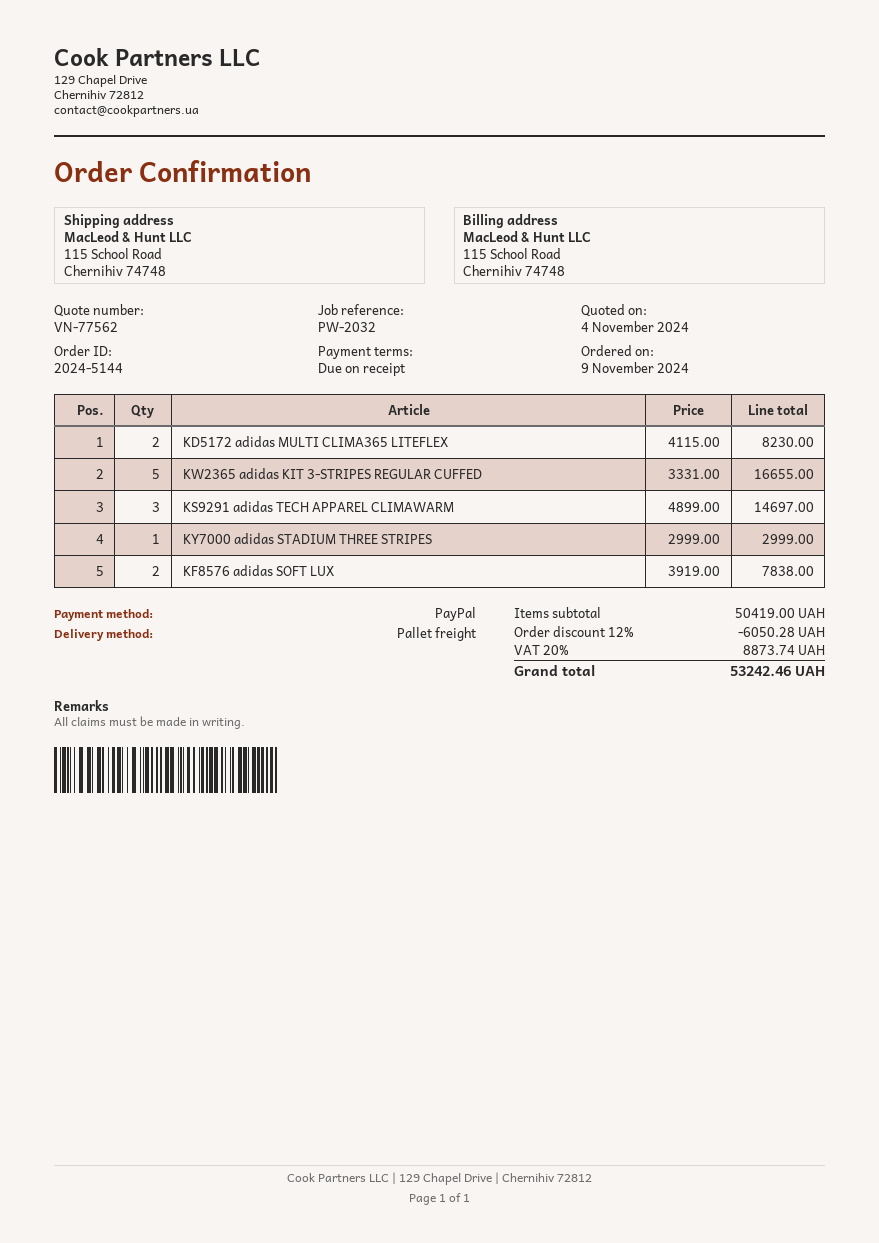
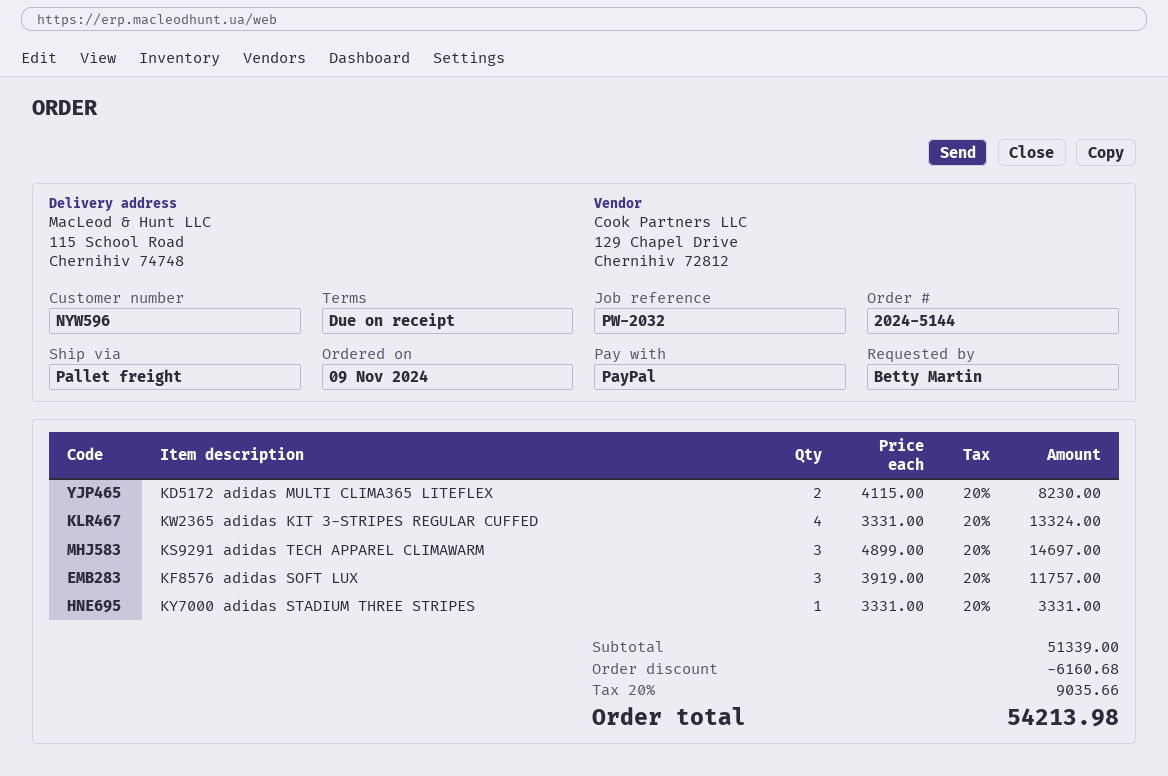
KW2365 adidas KIT 3-STRIPES REGULAR CUFFED: 5 x 3331.00 = 16655.00 -> 4 x 3331.00 = 13324.00
KY7000 adidas STADIUM THREE STRIPES: 1 x 2999.00 = 2999.00 -> 1 x 3331.00 = 3331.00
KF8576 adidas SOFT LUX: 2 x 3919.00 = 7838.00 -> 3 x 3919.00 = 11757.00
subtotal: 50419.00 -> 51339.00
discount: 6050.28 -> 6160.68
tax: 20% = 8873.74 -> 20% = 9035.66
total: 53242.46 -> 54213.98

